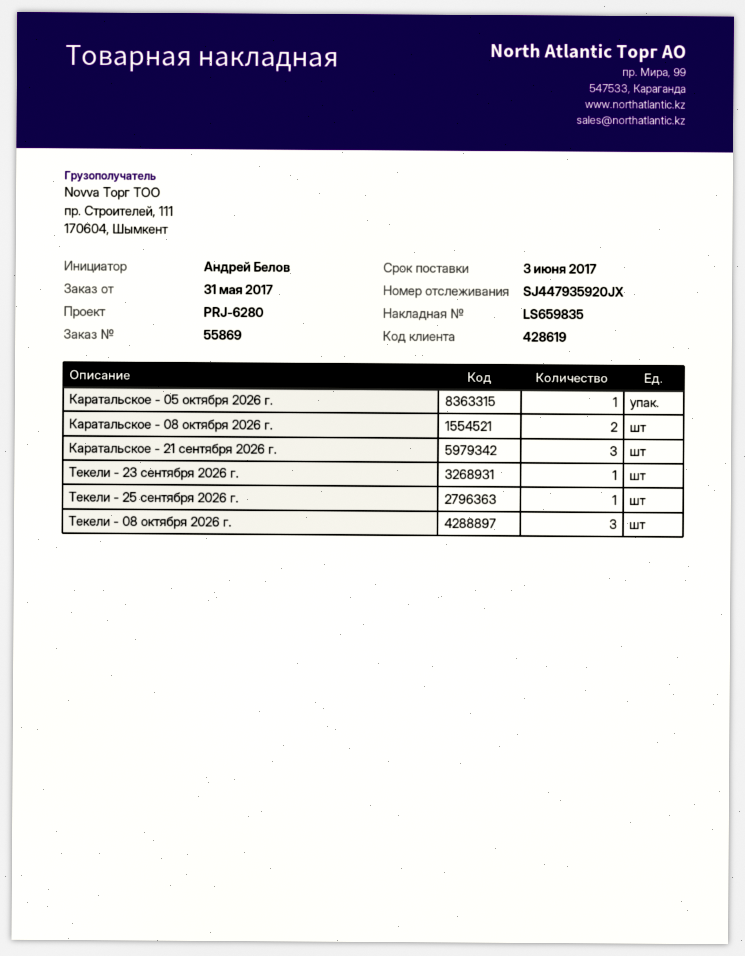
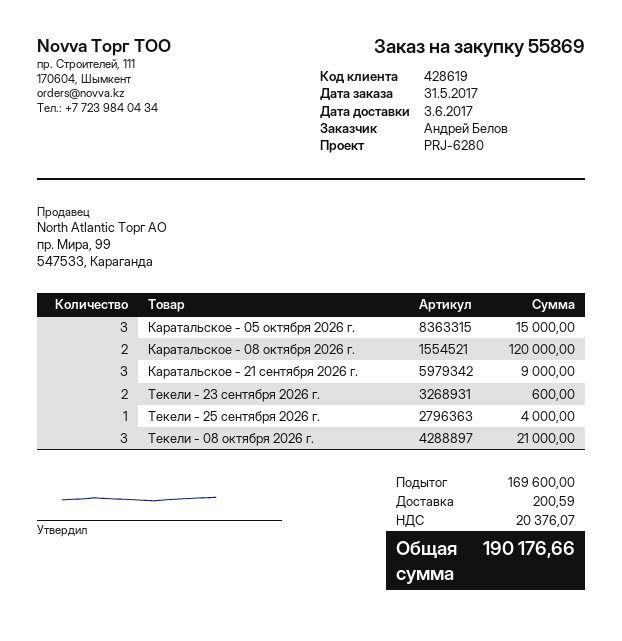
Каратальское - 05 октября 2026 г.: 1 -> 3
Текели - 23 сентября 2026 г.: 1 -> 2

